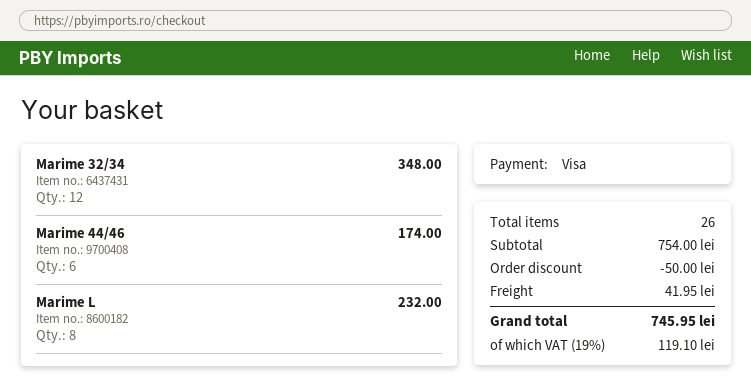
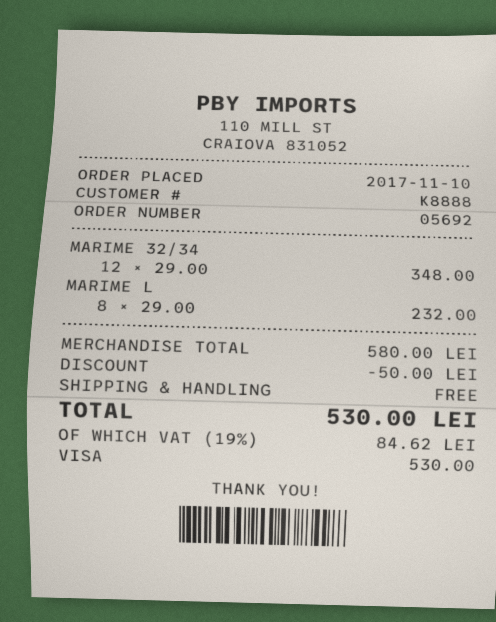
Marime 44/46: 6 for 174.00 -> none
subtotal: 754.00 -> 580.00
shipping: 41.95 -> 0.00
tax: 19% = 119.10 -> 19% = 84.62
total: 745.95 -> 530.00

